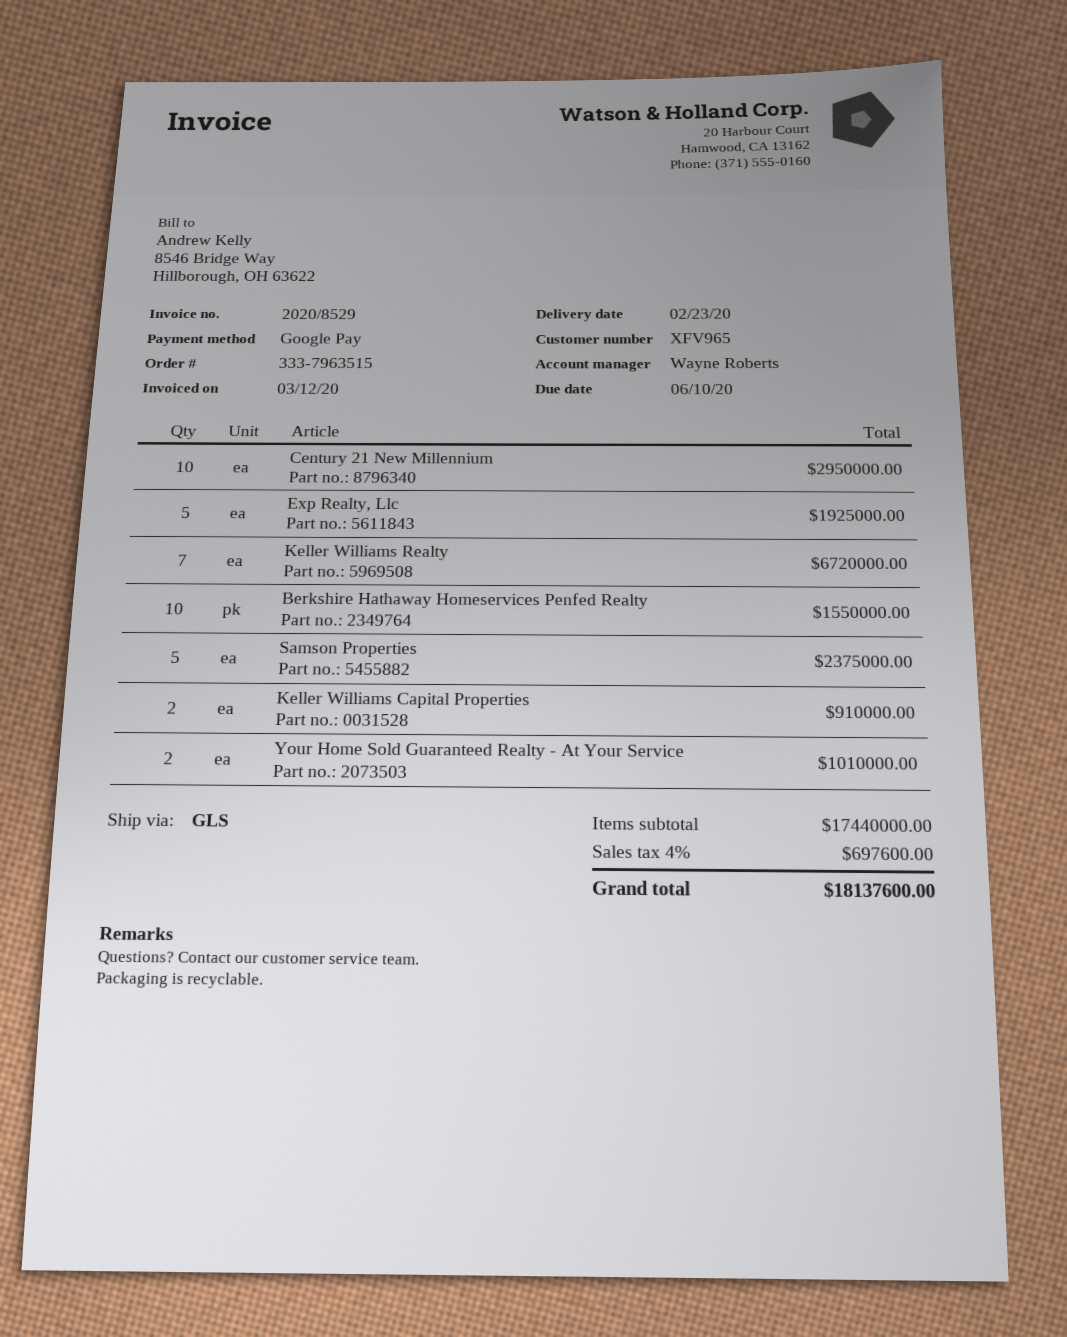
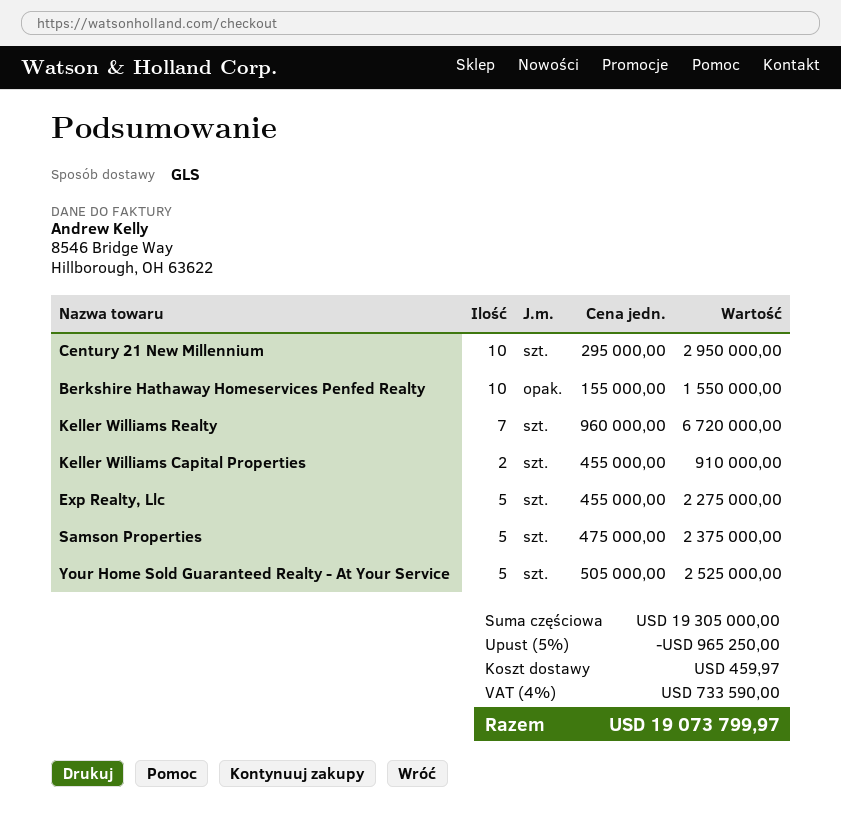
Exp Realty, Llc: 5 for 1925000.00 -> 5 for 2275000.00
Your Home Sold Guaranteed Realty - At Your Service: 2 for 1010000.00 -> 5 for 2525000.00
subtotal: 17440000.00 -> 19305000.00
discount: none -> 5% = 965250.00
shipping: none -> 459.97
tax: 4% = 697600.00 -> 4% = 733590.00
total: 18137600.00 -> 19073799.97

